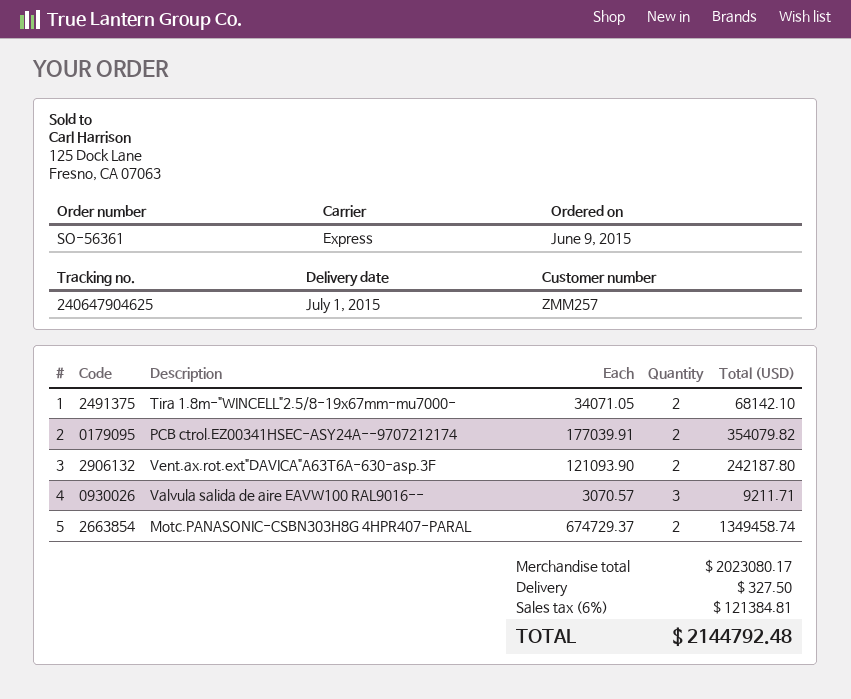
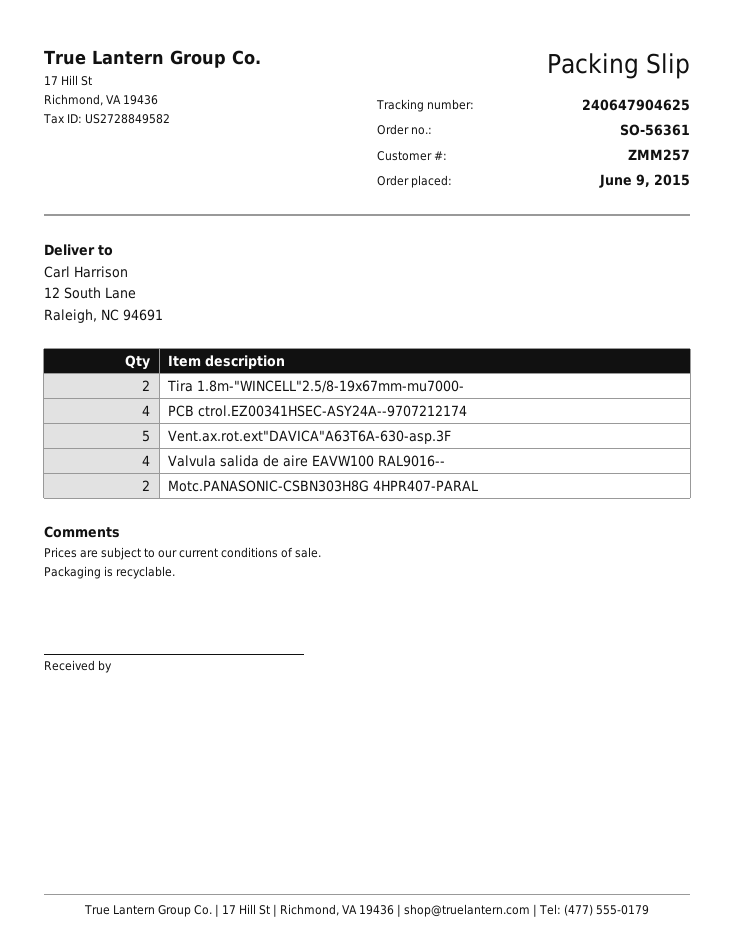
PCB ctrol.EZ00341HSEC-ASY24A--9707212174: 2 -> 4
Vent.ax.rot.ext"DAVICA"A63T6A-630-asp.3F: 2 -> 5
Valvula salida de aire EAVW100 RAL9016--: 3 -> 4

